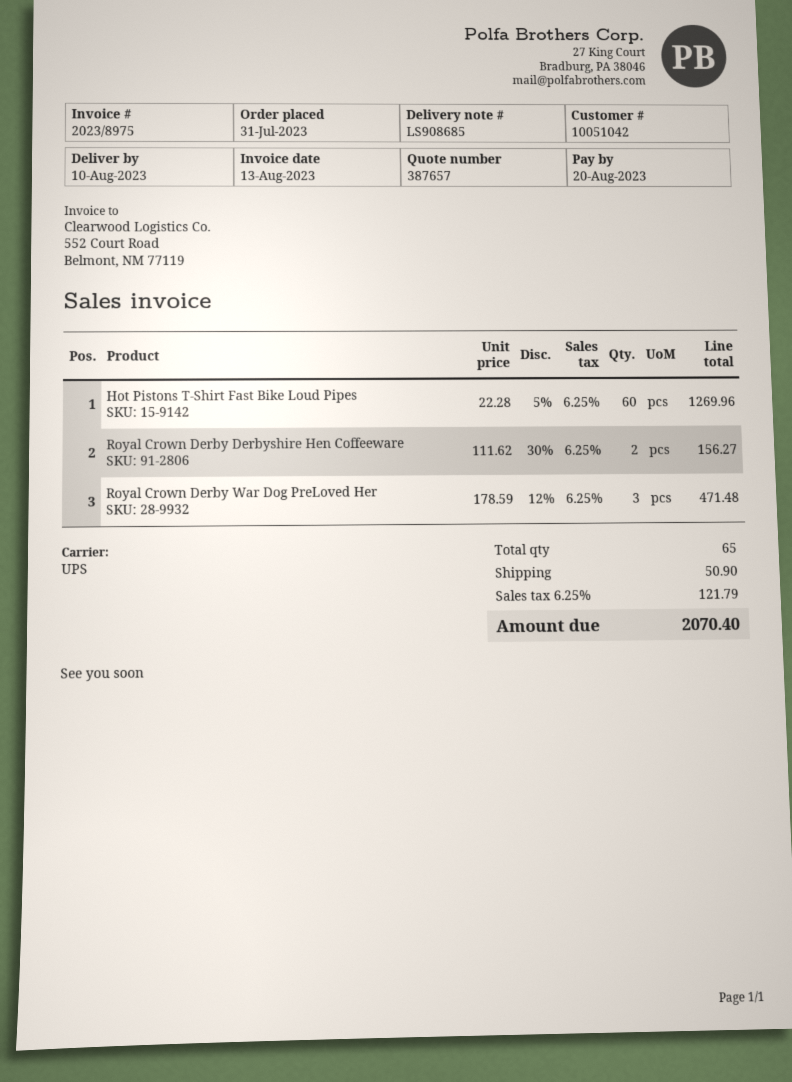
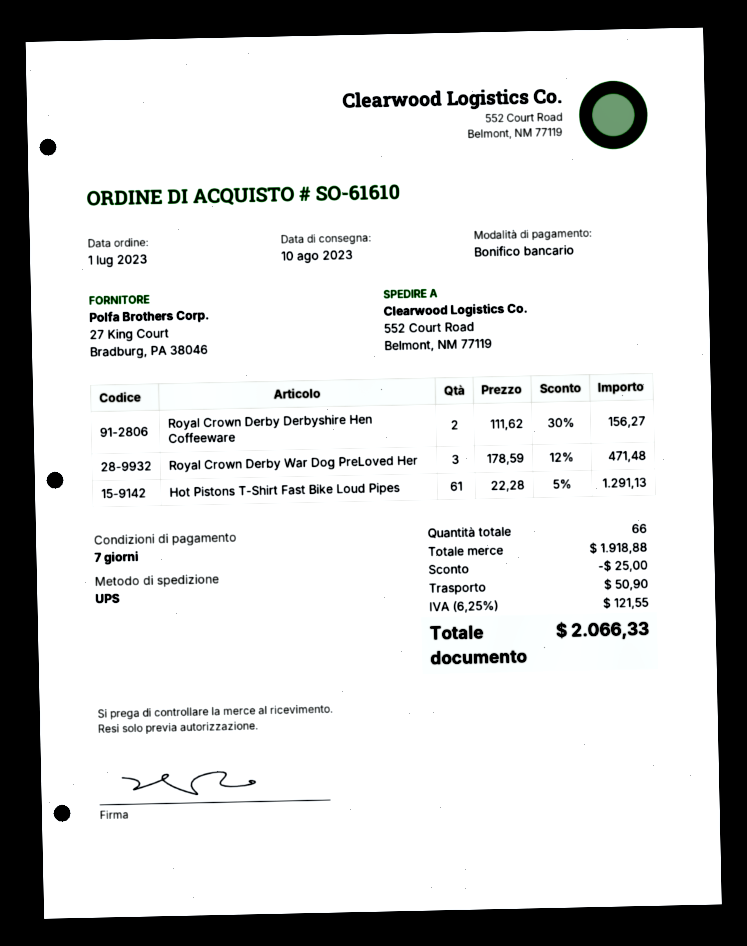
order date: 2023-07-31 -> 2023-07-01
Hot Pistons T-Shirt Fast Bike Loud Pipes: 60 x 22.28 - 5% = 1269.96 -> 61 x 22.28 - 5% = 1291.13
total quantity: 65 -> 66
discount: none -> 25.00
tax: 6.25% = 121.79 -> 6.25% = 121.55
total: 2070.40 -> 2066.33

